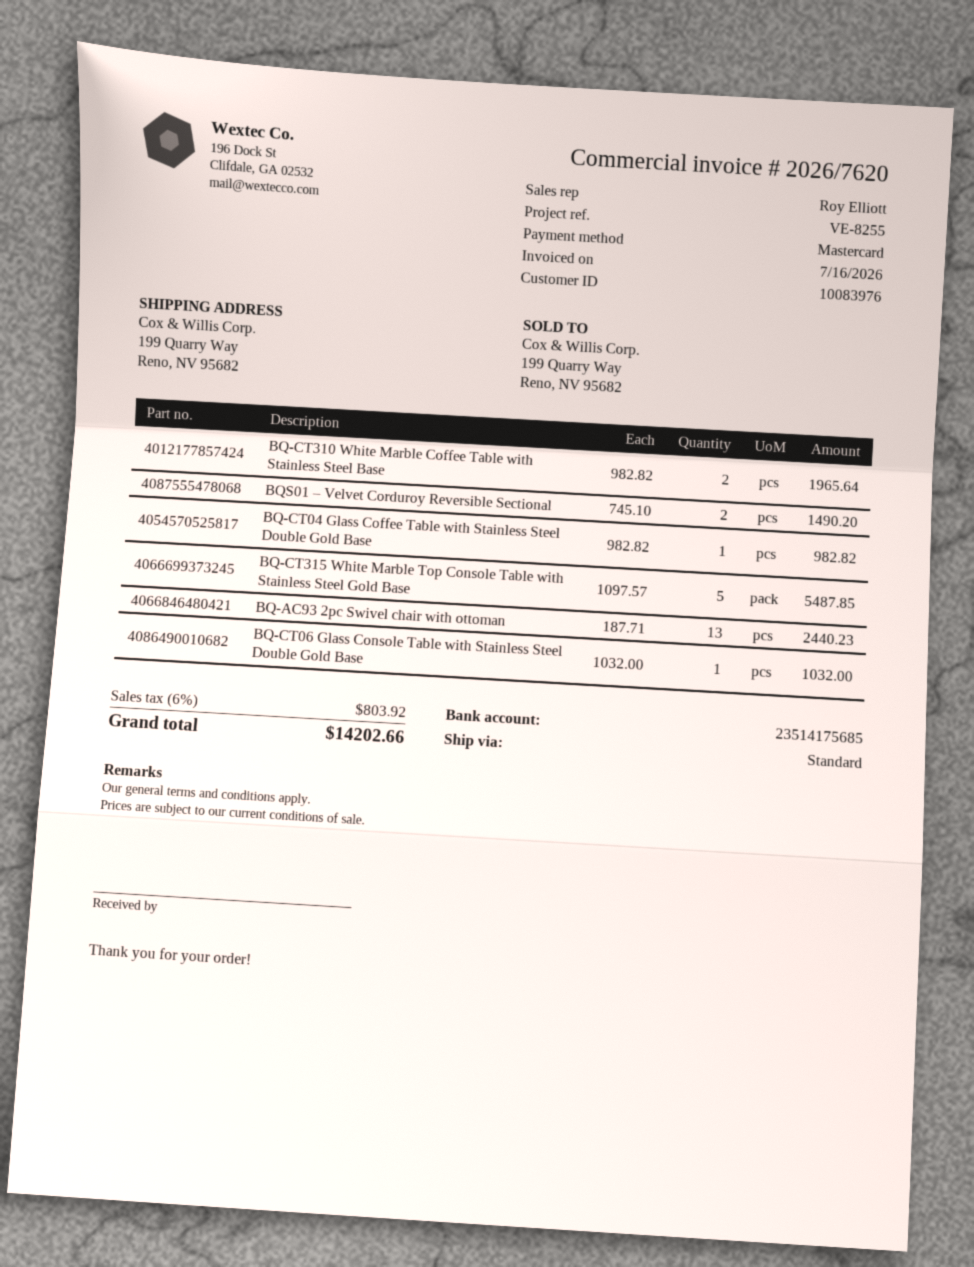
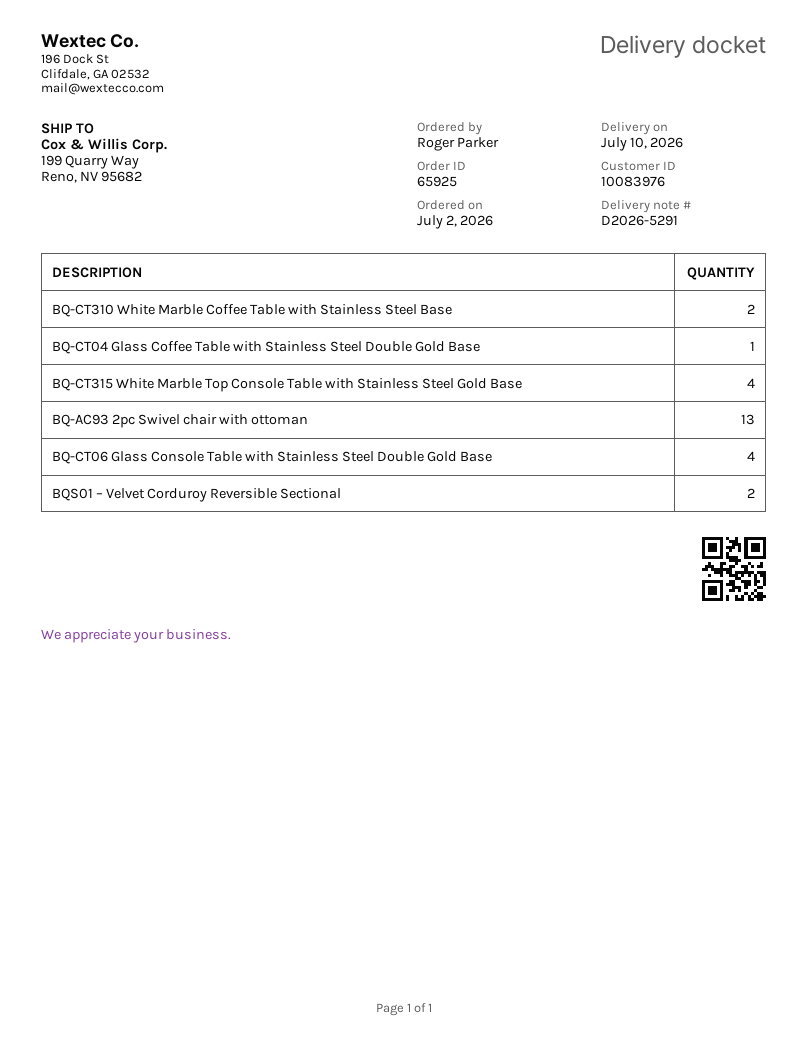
BQ-CT315 White Marble Top Console Table with Stainless Steel Gold Base: 5 -> 4
BQ-CT06 Glass Console Table with Stainless Steel Double Gold Base: 1 -> 4

